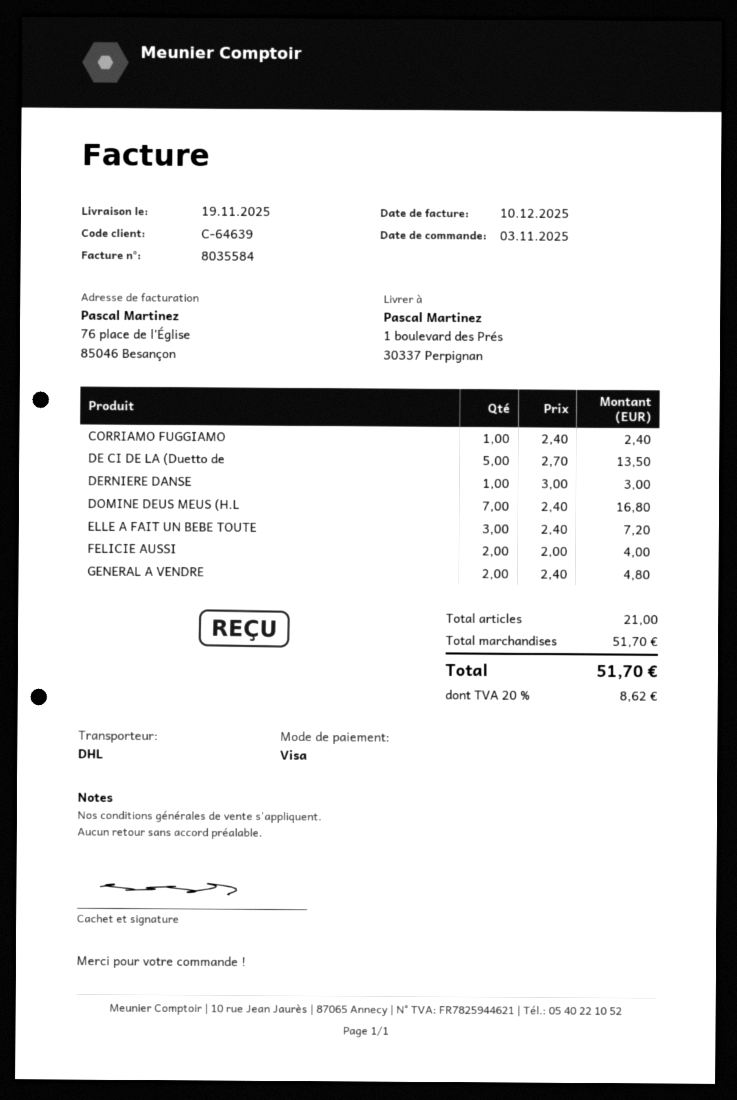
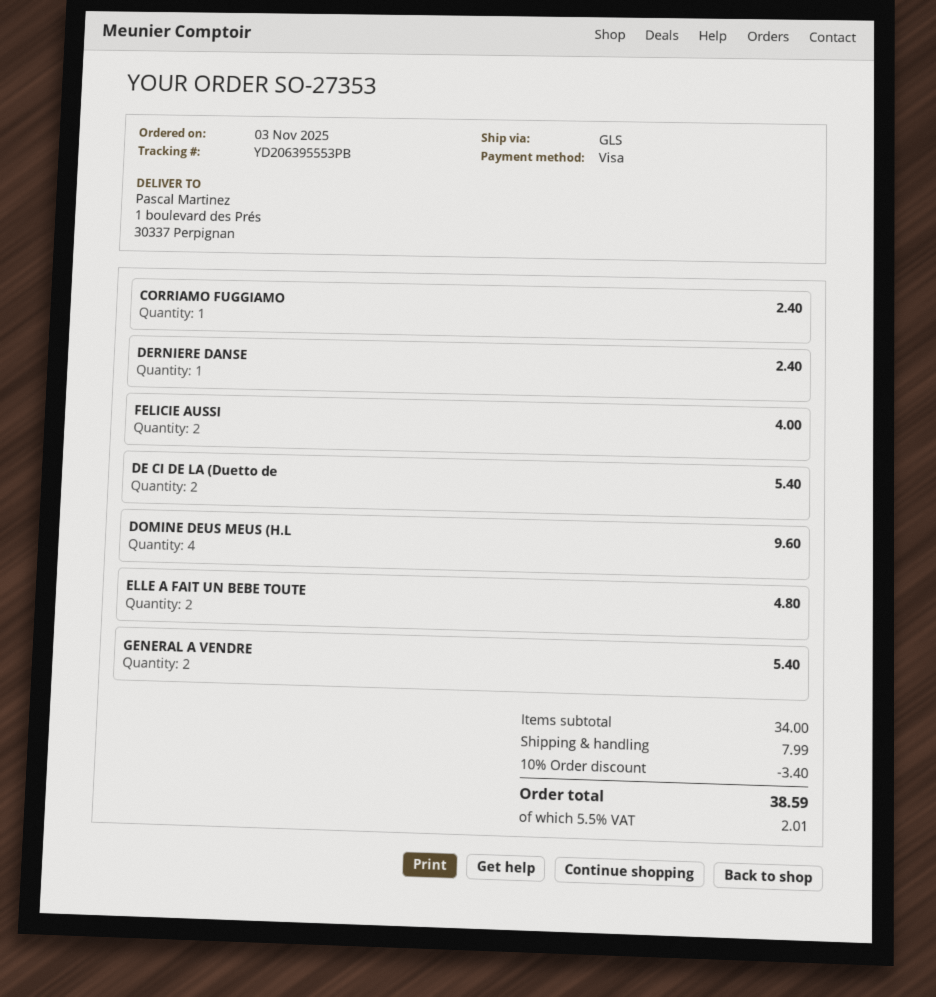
shipping method: DHL -> GLS
DE CI DE LA (Duetto de: 5 for 13.50 -> 2 for 5.40
DERNIERE DANSE: 1 for 3.00 -> 1 for 2.40
DOMINE DEUS MEUS (H.L: 7 for 16.80 -> 4 for 9.60
ELLE A FAIT UN BEBE TOUTE: 3 for 7.20 -> 2 for 4.80
GENERAL A VENDRE: 2 for 4.80 -> 2 for 5.40
subtotal: 51.70 -> 34.00
discount: none -> 10% = 3.40
shipping: none -> 7.99
tax: 20% = 8.62 -> 5.5% = 2.01
total: 51.70 -> 38.59

